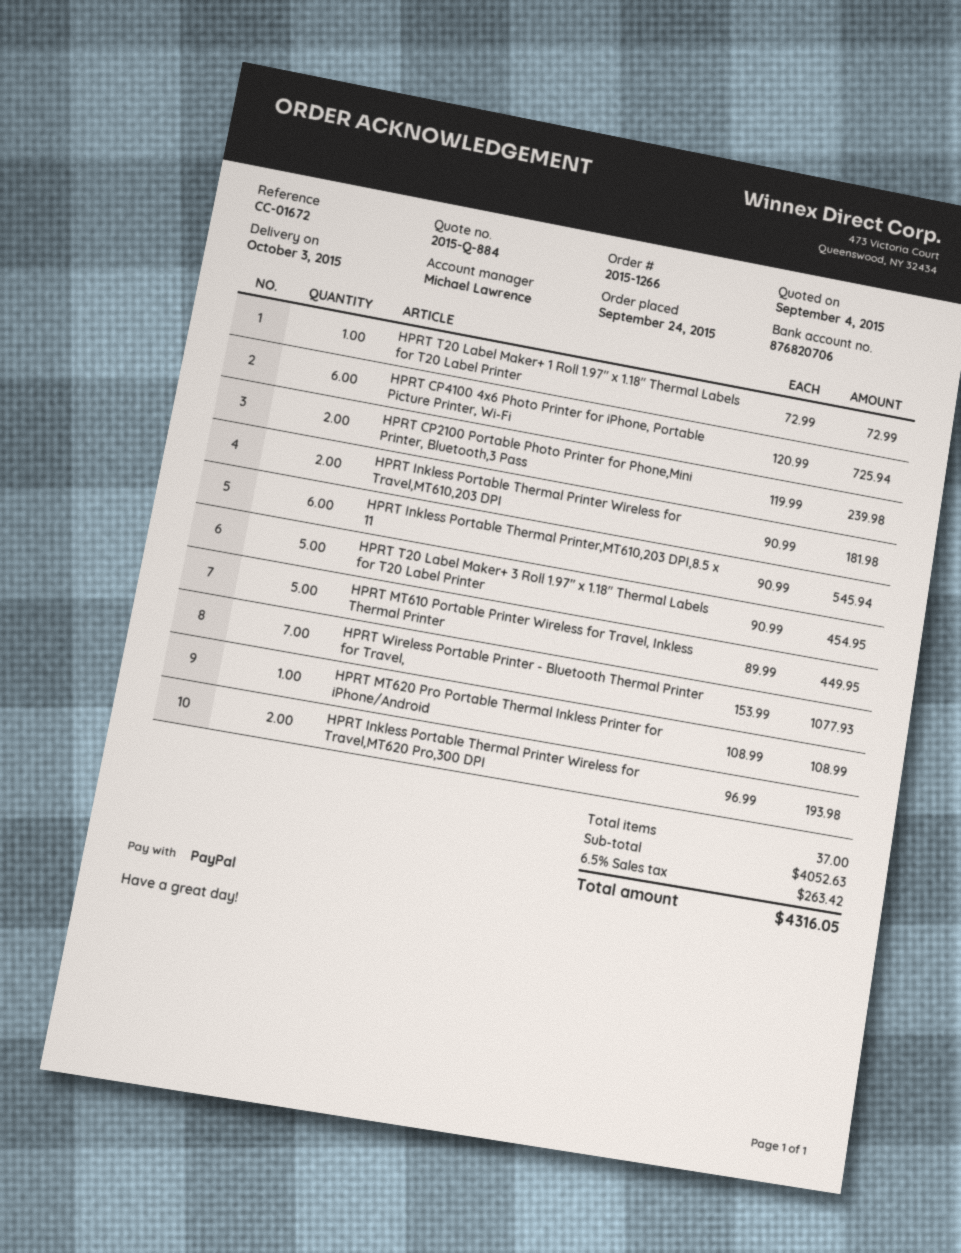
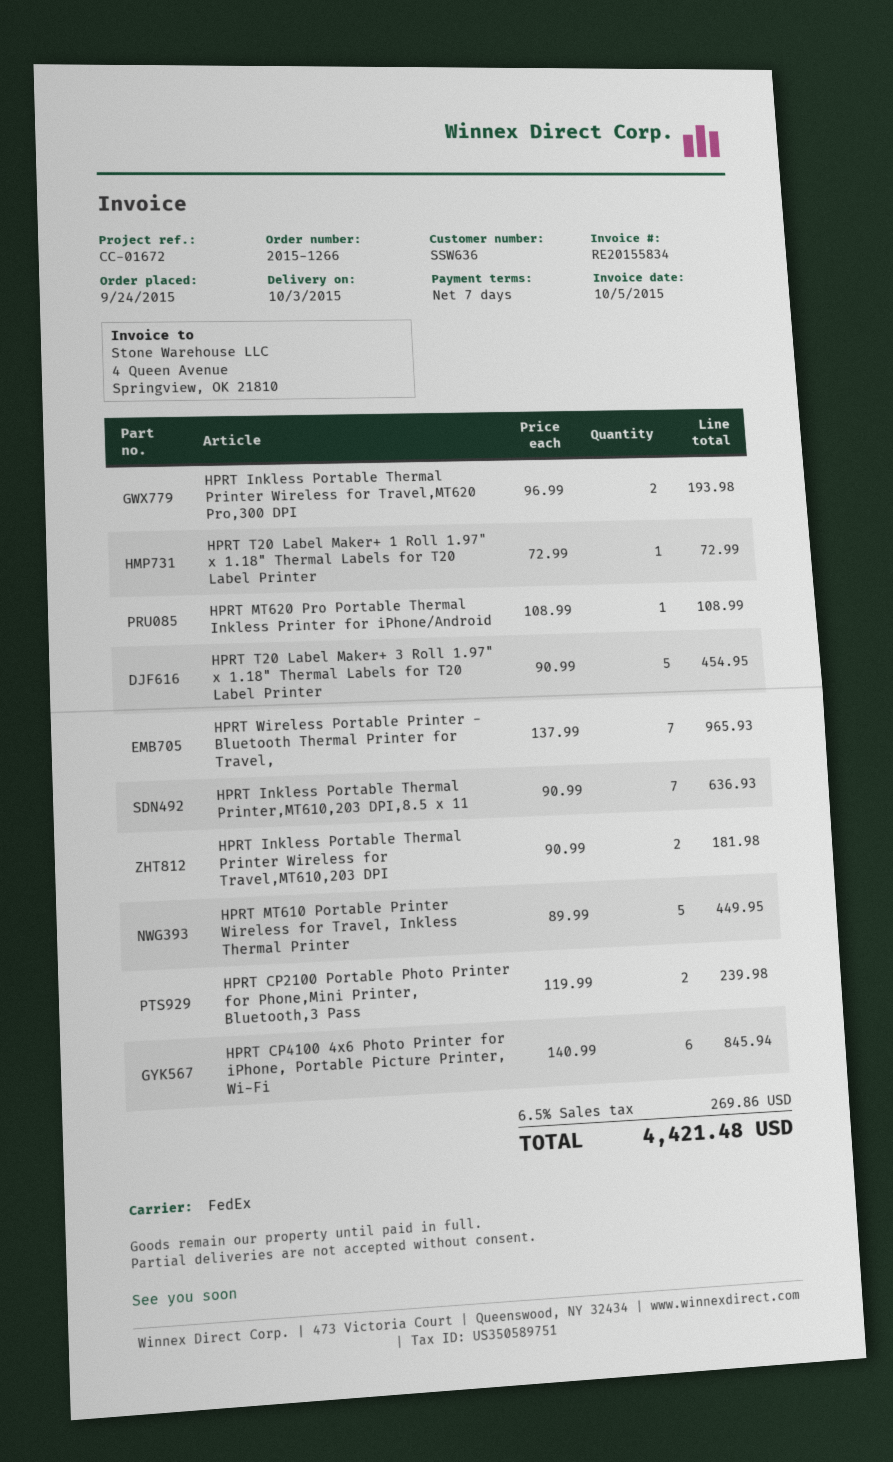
HPRT CP4100 4x6 Photo Printer for iPhone, Portable Picture Printer, Wi-Fi: 6 x 120.99 = 725.94 -> 6 x 140.99 = 845.94
HPRT Inkless Portable Thermal Printer,MT610,203 DPI,8.5 x 11: 6 x 90.99 = 545.94 -> 7 x 90.99 = 636.93
HPRT Wireless Portable Printer - Bluetooth Thermal Printer for Travel,: 7 x 153.99 = 1077.93 -> 7 x 137.99 = 965.93
tax: 6.5% = 263.42 -> 6.5% = 269.86
total: 4316.05 -> 4421.48

